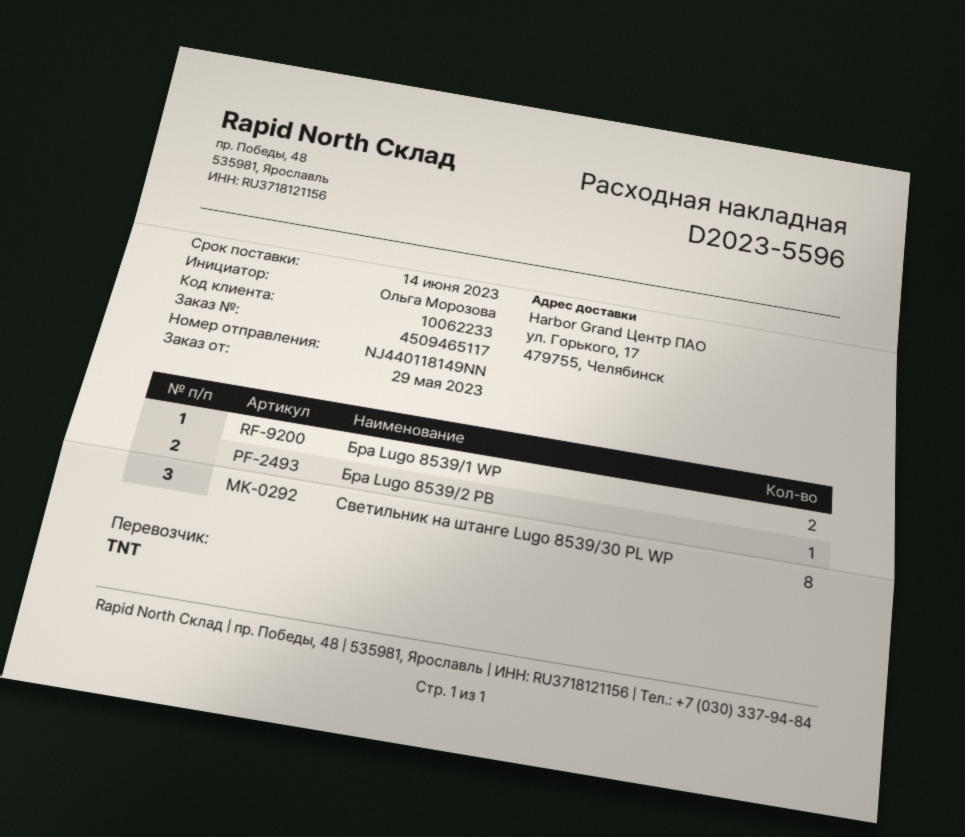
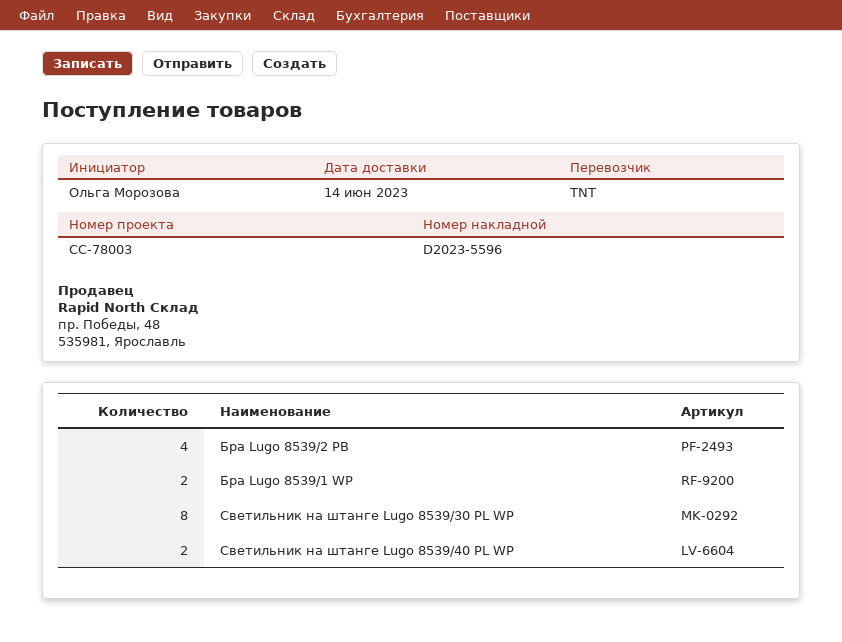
Бра Lugo 8539/2 PB: 1 -> 4
Светильник на штанге Lugo 8539/40 PL WP: none -> 2

